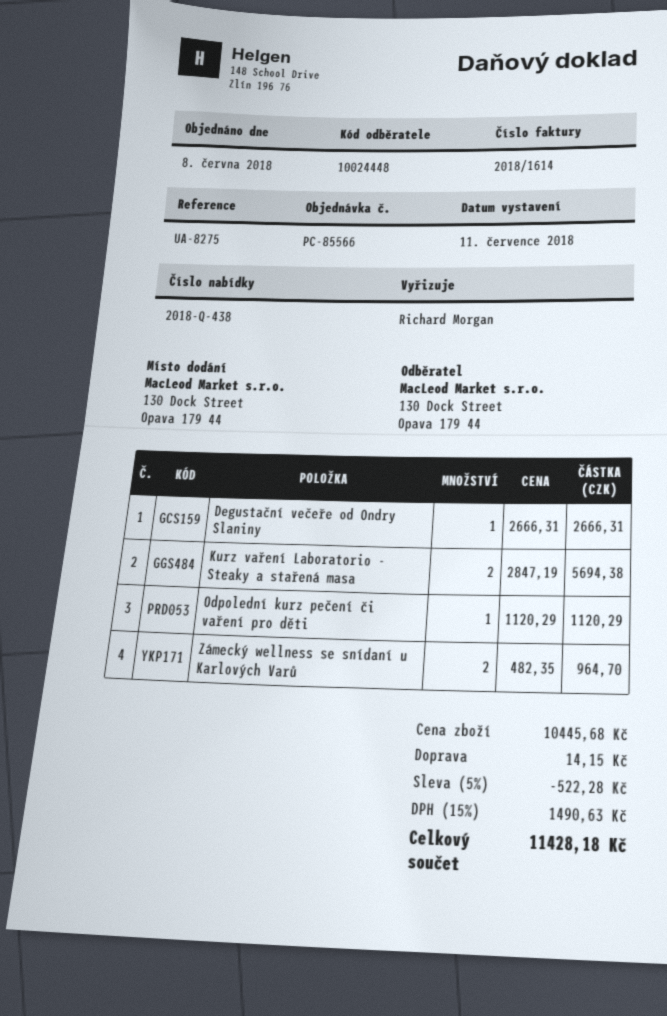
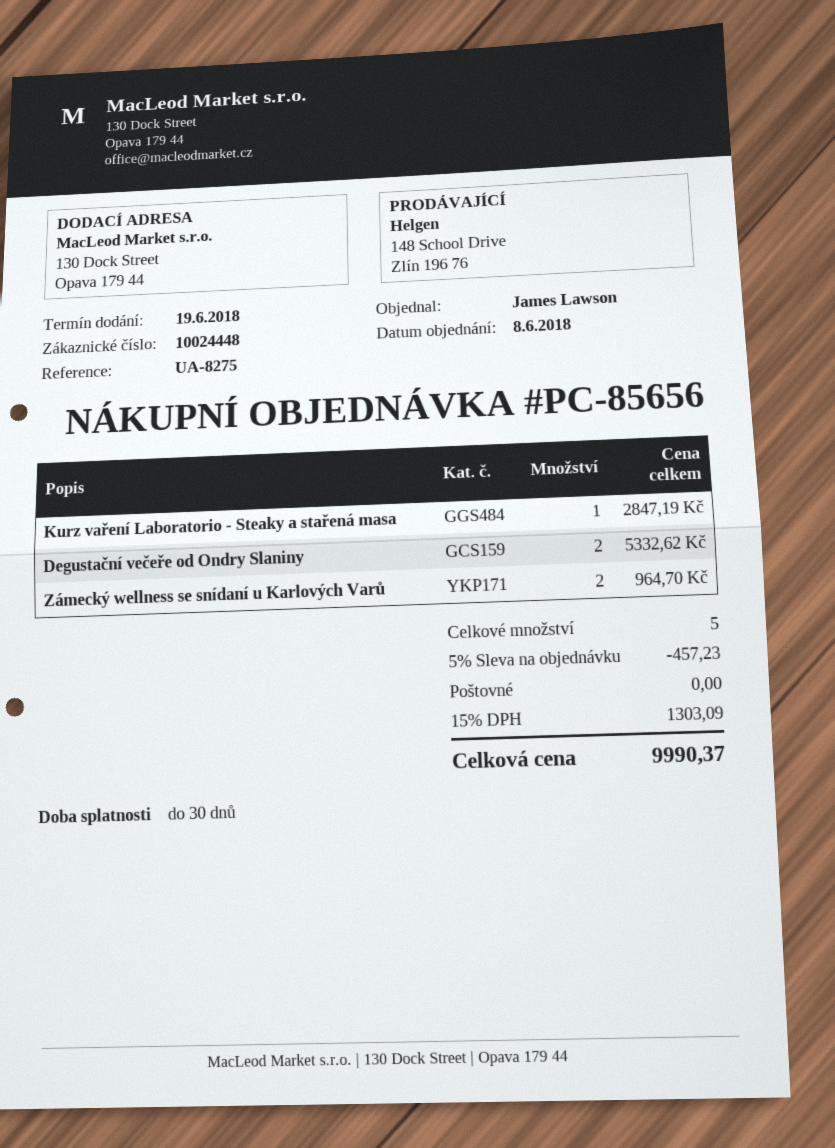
order number: PC-85566 -> PC-85656
Degustační večeře od Ondry Slaniny: 1 for 2666.31 -> 2 for 5332.62
Kurz vaření Laboratorio - Steaky a stařená masa: 2 for 5694.38 -> 1 for 2847.19
Odpolední kurz pečení či vaření pro děti: 1 for 1120.29 -> none
discount: 5% = 522.28 -> 5% = 457.23
shipping: 14.15 -> 0.00
tax: 15% = 1490.63 -> 15% = 1303.09
total: 11428.18 -> 9990.37

